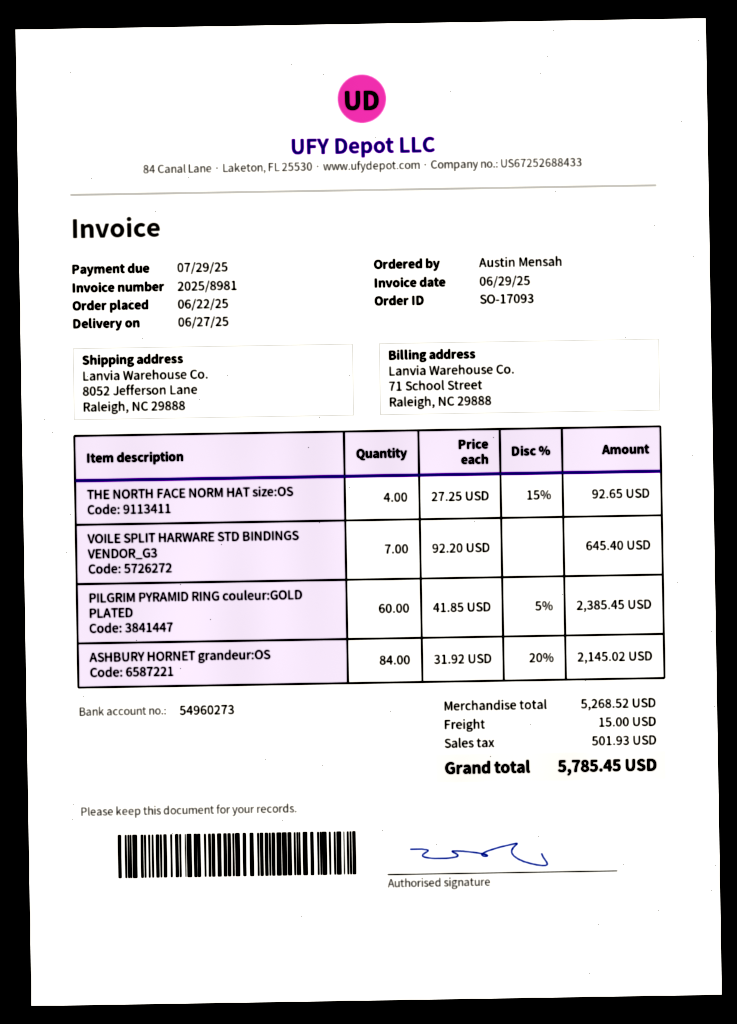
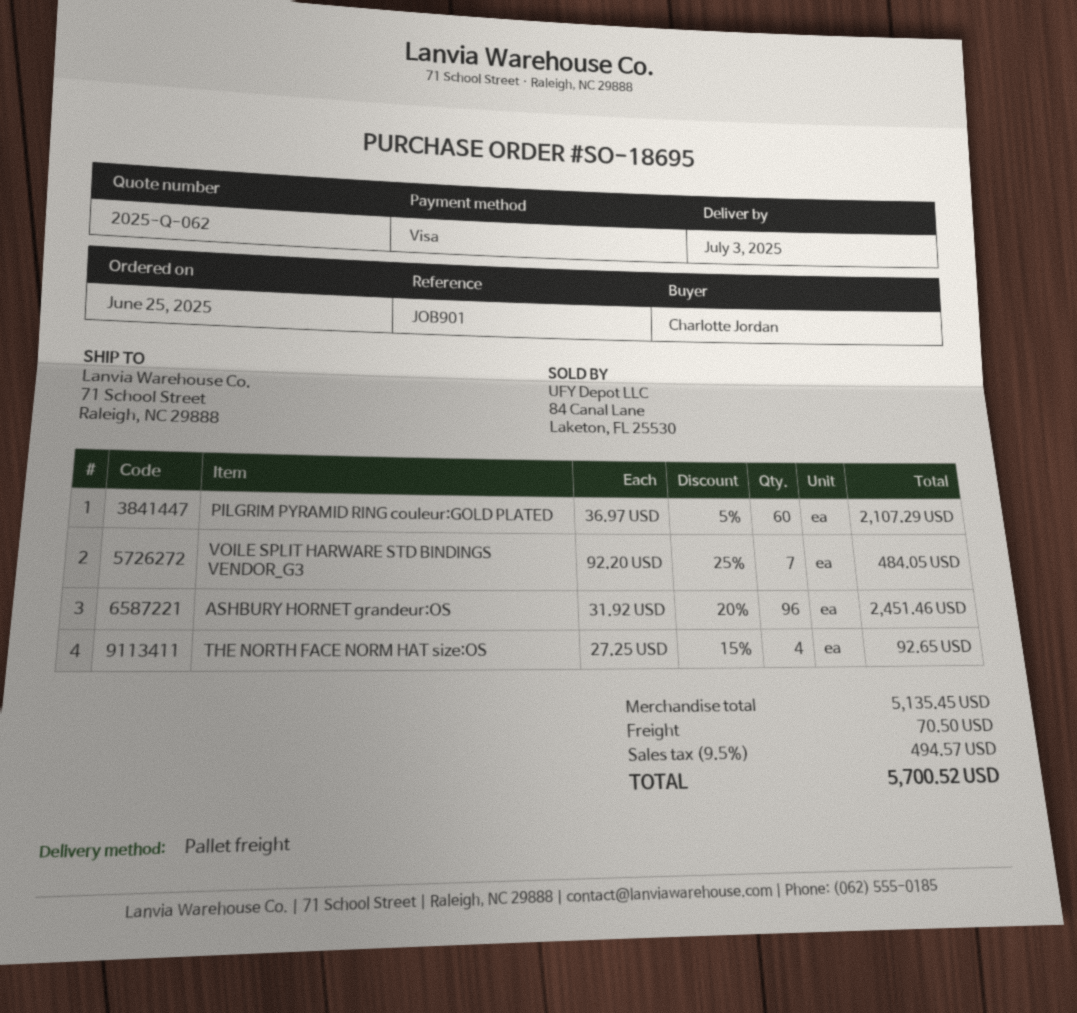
order number: SO-17093 -> SO-18695
order date: 2025-06-22 -> 2025-06-25
delivery date: 2025-06-27 -> 2025-07-03
ordered by: Austin Mensah -> Charlotte Jordan
ship to: 8052 Jefferson Lane, Raleigh, NC 29888 -> 71 School Street, Raleigh, NC 29888
VOILE SPLIT HARWARE STD BINDINGS VENDOR_G3: 7 x 92.20 = 645.40 -> 7 x 92.20 - 25% = 484.05
PILGRIM PYRAMID RING couleur:GOLD PLATED: 60 x 41.85 - 5% = 2385.45 -> 60 x 36.97 - 5% = 2107.29
ASHBURY HORNET grandeur:OS: 84 x 31.92 - 20% = 2145.02 -> 96 x 31.92 - 20% = 2451.46
subtotal: 5268.52 -> 5135.45
shipping: 15.00 -> 70.50
tax: 501.93 -> 494.57
total: 5785.45 -> 5700.52

